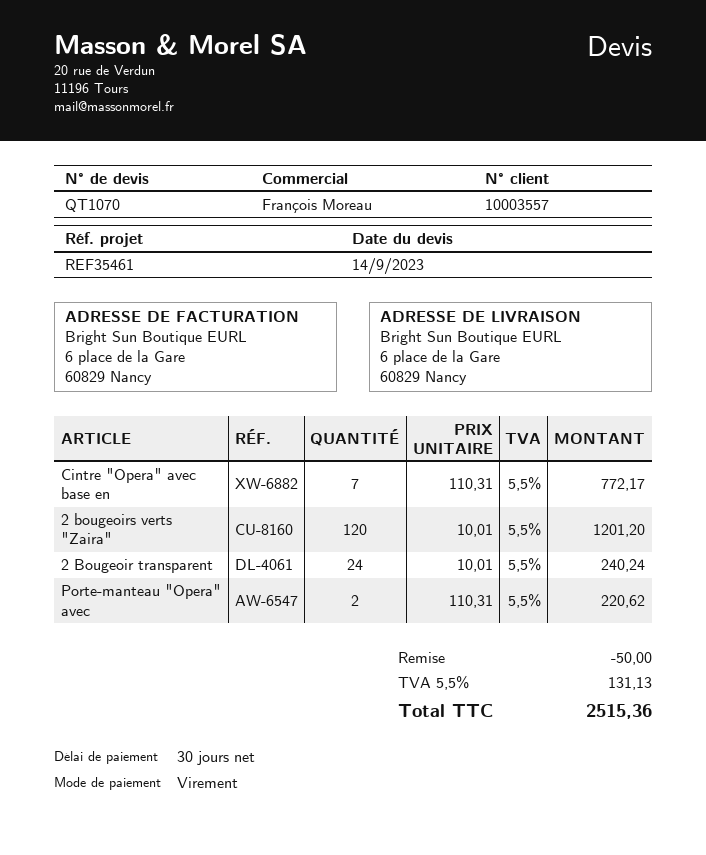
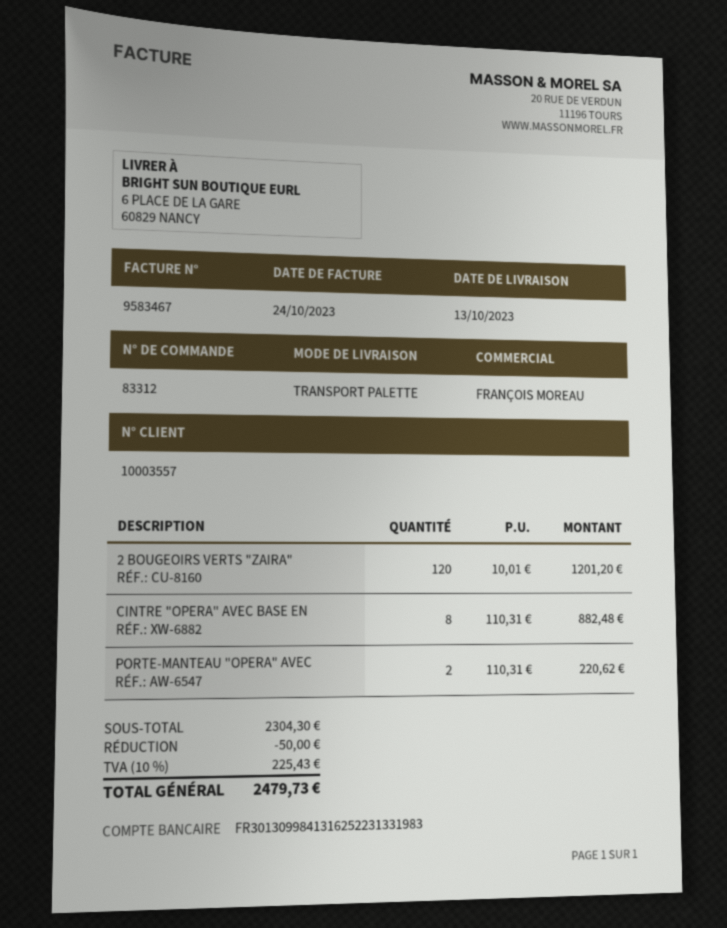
Cintre "Opera" avec base en: 7 x 110.31 = 772.17 -> 8 x 110.31 = 882.48
2 Bougeoir transparent: 24 x 10.01 = 240.24 -> none
tax: 5.5% = 131.13 -> 10% = 225.43
total: 2515.36 -> 2479.73

